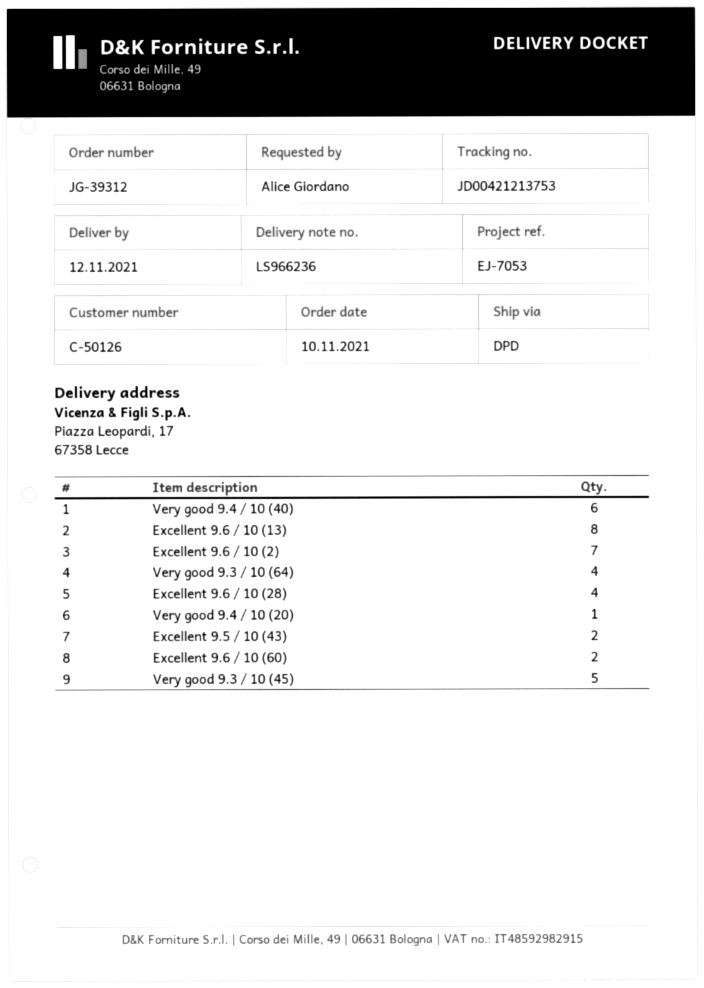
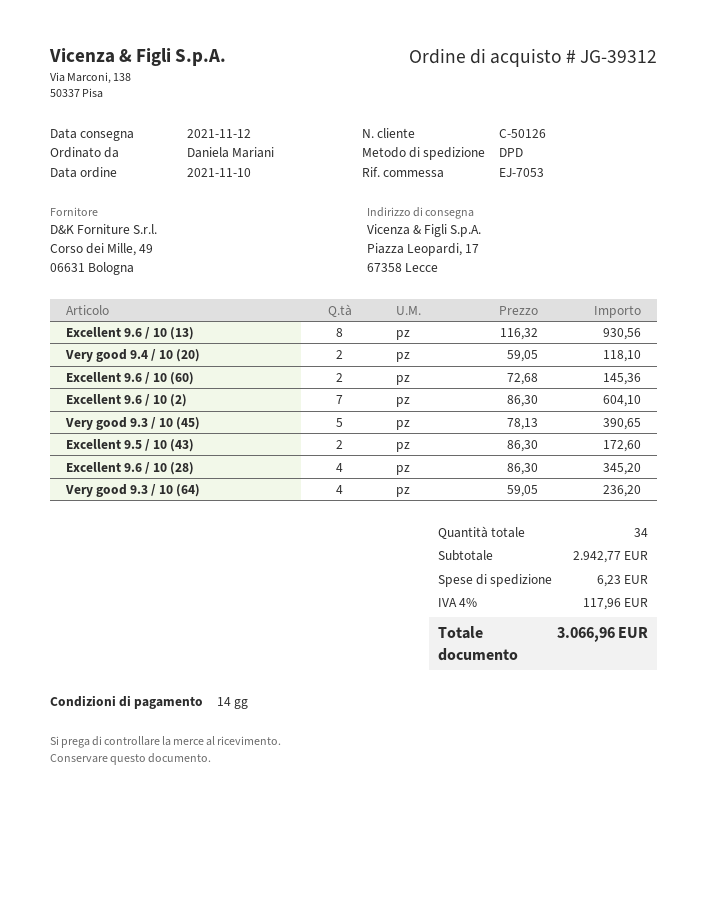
ordered by: Alice Giordano -> Daniela Mariani
Very good 9.4 / 10 (40): 6 -> none
Very good 9.4 / 10 (20): 1 -> 2

